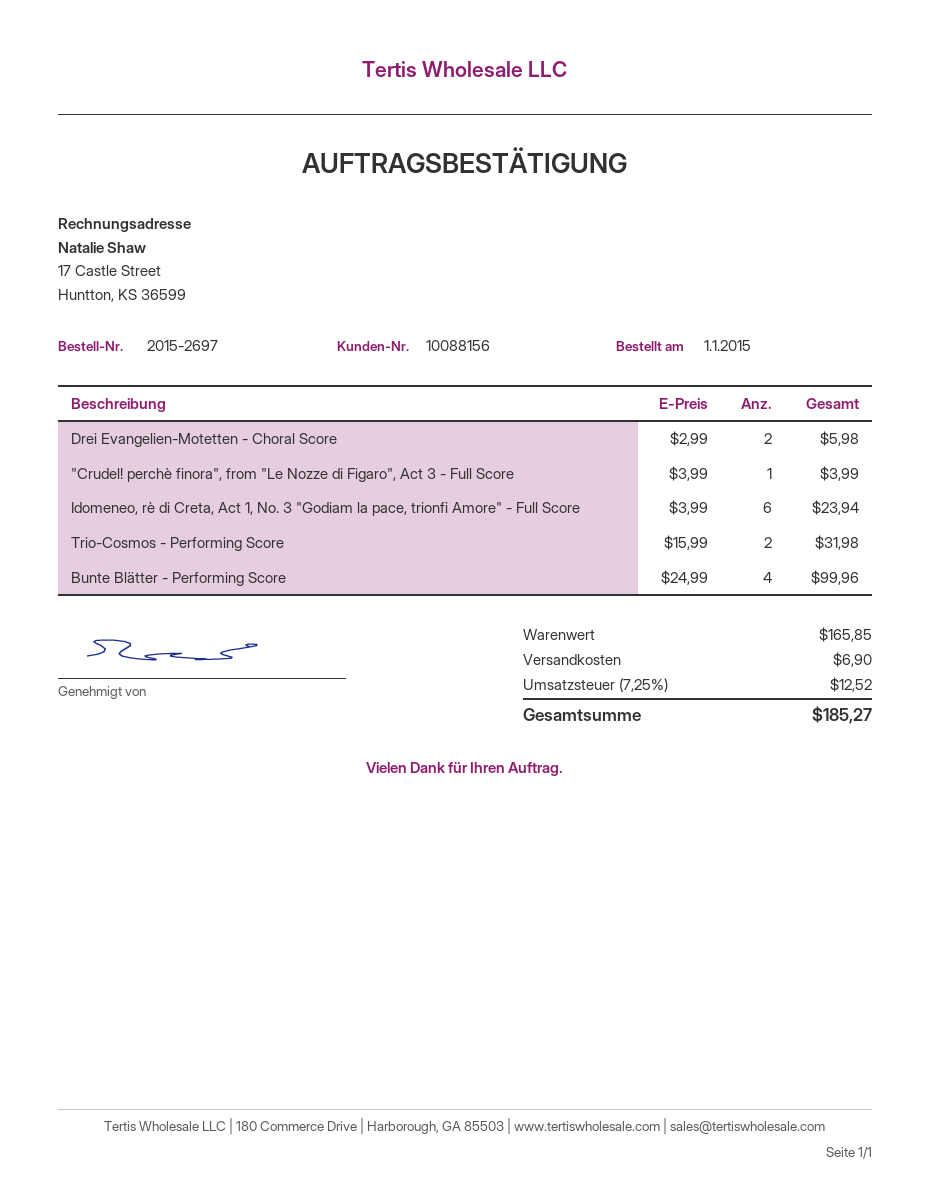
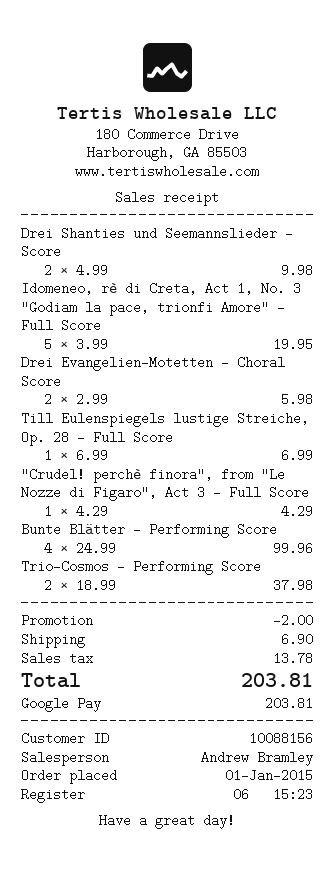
"Crudel! perchè finora", from "Le Nozze di Figaro", Act 3 - Full Score: 1 x 3.99 = 3.99 -> 1 x 4.29 = 4.29
Idomeneo, rè di Creta, Act 1, No. 3 "Godiam la pace, trionfi Amore" - Full Score: 6 x 3.99 = 23.94 -> 5 x 3.99 = 19.95
Trio-Cosmos - Performing Score: 2 x 15.99 = 31.98 -> 2 x 18.99 = 37.98
Drei Shanties und Seemannslieder - Score: none -> 2 x 4.99 = 9.98
Till Eulenspiegels lustige Streiche, Op. 28 - Full Score: none -> 1 x 6.99 = 6.99
discount: none -> 2.00
tax: 12.52 -> 13.78
total: 185.27 -> 203.81

